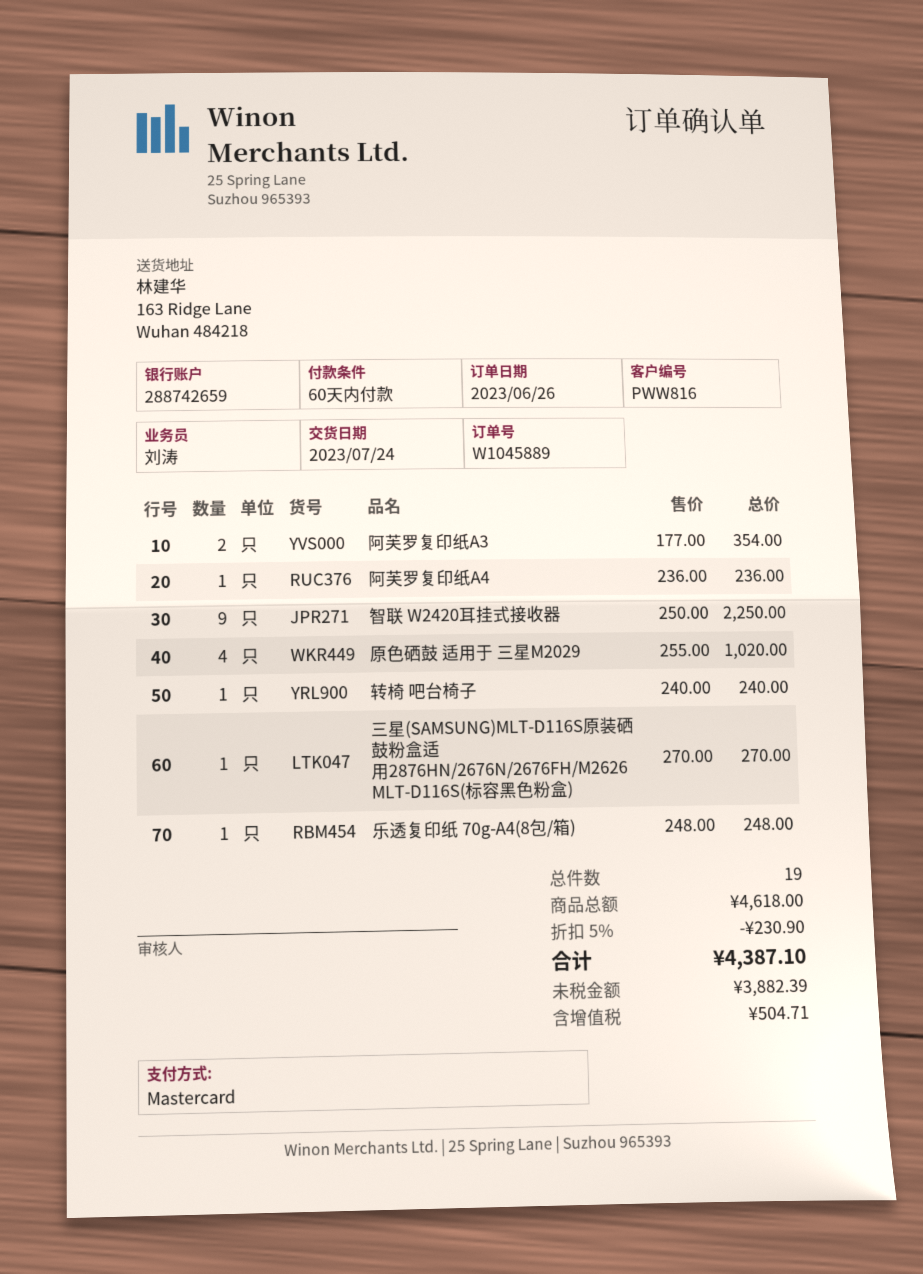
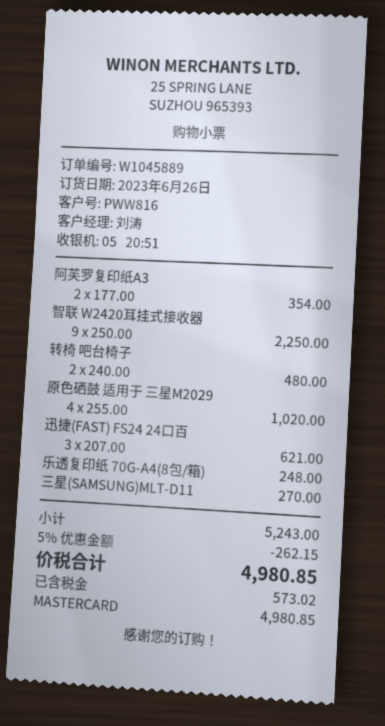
阿芙罗复印纸A4: 1 x 236.00 = 236.00 -> none
转椅 吧台椅子: 1 x 240.00 = 240.00 -> 2 x 240.00 = 480.00
迅捷(FAST) FS24 24口百: none -> 3 x 207.00 = 621.00
subtotal: 4618.00 -> 5243.00
discount: 5% = 230.90 -> 5% = 262.15
tax: 504.71 -> 573.02
total: 4387.10 -> 4980.85

